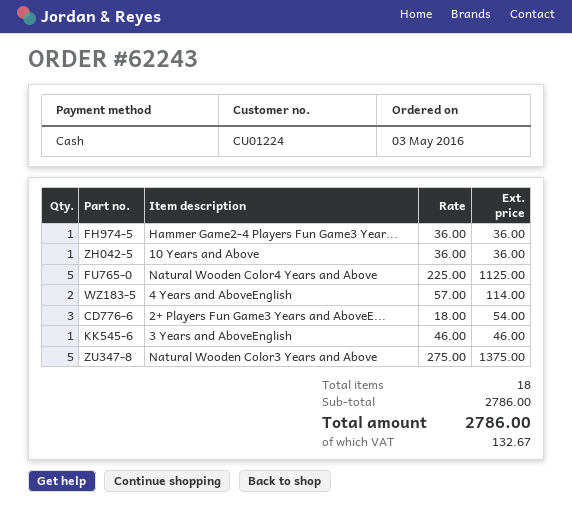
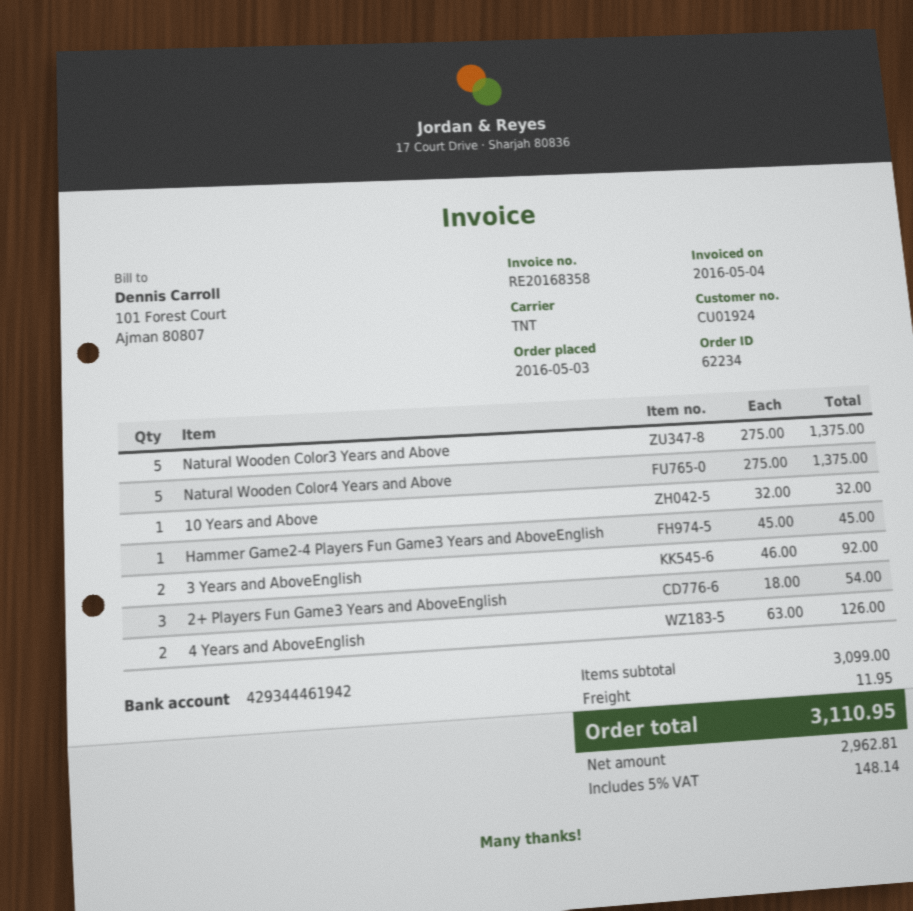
order number: 62243 -> 62234
customer number: CU01224 -> CU01924
Hammer Game2-4 Players Fun Game3 Year...: 1 x 36.00 = 36.00 -> 1 x 45.00 = 45.00
10 Years and Above: 1 x 36.00 = 36.00 -> 1 x 32.00 = 32.00
Natural Wooden Color4 Years and Above: 5 x 225.00 = 1125.00 -> 5 x 275.00 = 1375.00
4 Years and AboveEnglish: 2 x 57.00 = 114.00 -> 2 x 63.00 = 126.00
3 Years and AboveEnglish: 1 x 46.00 = 46.00 -> 2 x 46.00 = 92.00
subtotal: 2786.00 -> 3099.00
shipping: none -> 11.95
tax: 132.67 -> 148.14
total: 2786.00 -> 3110.95

